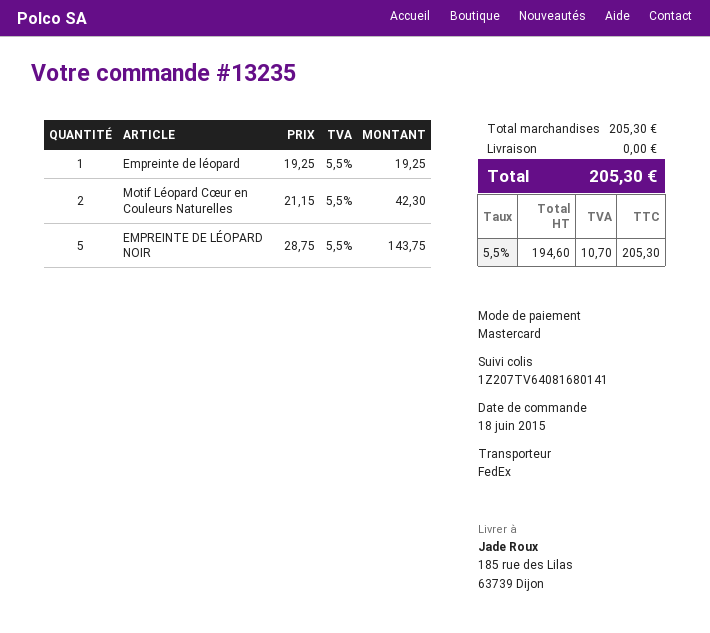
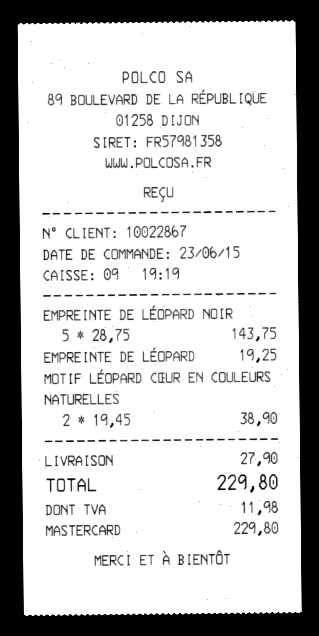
order date: 2015-06-18 -> 2015-06-23
Motif Léopard Cœur en Couleurs Naturelles: 2 x 21.15 = 42.30 -> 2 x 19.45 = 38.90
shipping: 0.00 -> 27.90
tax: 10.70 -> 11.98
total: 205.30 -> 229.80

